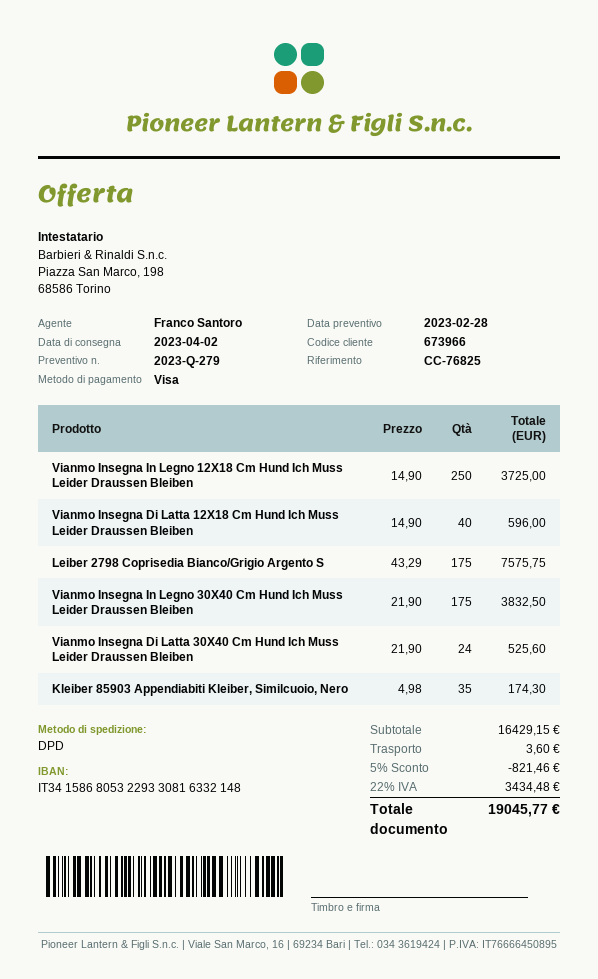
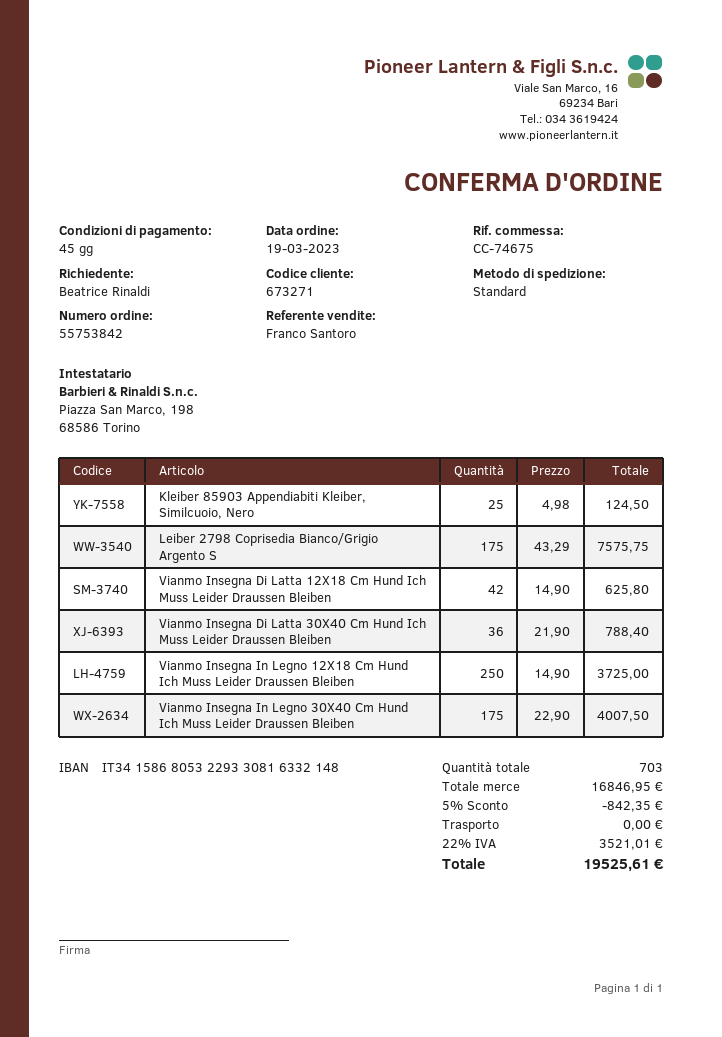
customer number: 673966 -> 673271
reference: CC-76825 -> CC-74675
shipping method: DPD -> standard
Vianmo Insegna Di Latta 12X18 Cm Hund Ich Muss Leider Draussen Bleiben: 40 x 14.90 = 596.00 -> 42 x 14.90 = 625.80
Vianmo Insegna In Legno 30X40 Cm Hund Ich Muss Leider Draussen Bleiben: 175 x 21.90 = 3832.50 -> 175 x 22.90 = 4007.50
Vianmo Insegna Di Latta 30X40 Cm Hund Ich Muss Leider Draussen Bleiben: 24 x 21.90 = 525.60 -> 36 x 21.90 = 788.40
Kleiber 85903 Appendiabiti Kleiber, Similcuoio, Nero: 35 x 4.98 = 174.30 -> 25 x 4.98 = 124.50
subtotal: 16429.15 -> 16846.95
discount: 5% = 821.46 -> 5% = 842.35
shipping: 3.60 -> 0.00
tax: 22% = 3434.48 -> 22% = 3521.01
total: 19045.77 -> 19525.61

